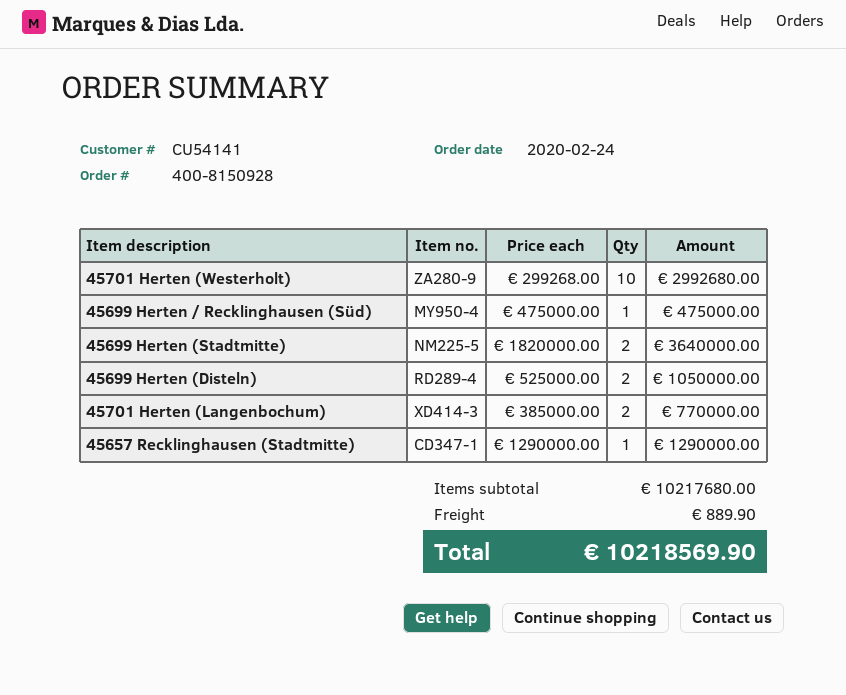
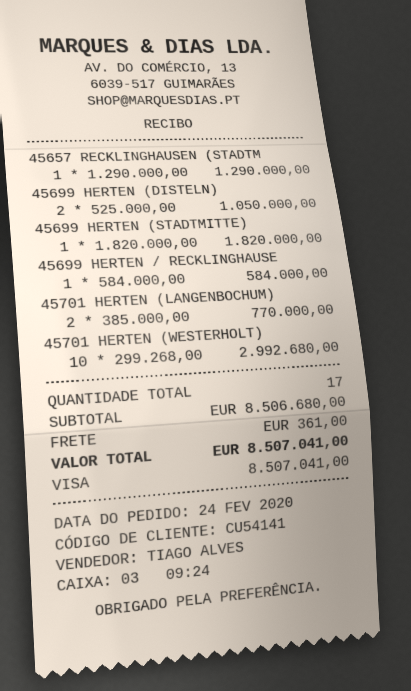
45699 Herten / Recklinghausen (Süd): 1 x 475000.00 = 475000.00 -> 1 x 584000.00 = 584000.00
45699 Herten (Stadtmitte): 2 x 1820000.00 = 3640000.00 -> 1 x 1820000.00 = 1820000.00
subtotal: 10217680.00 -> 8506680.00
shipping: 889.90 -> 361.00
total: 10218569.90 -> 8507041.00

